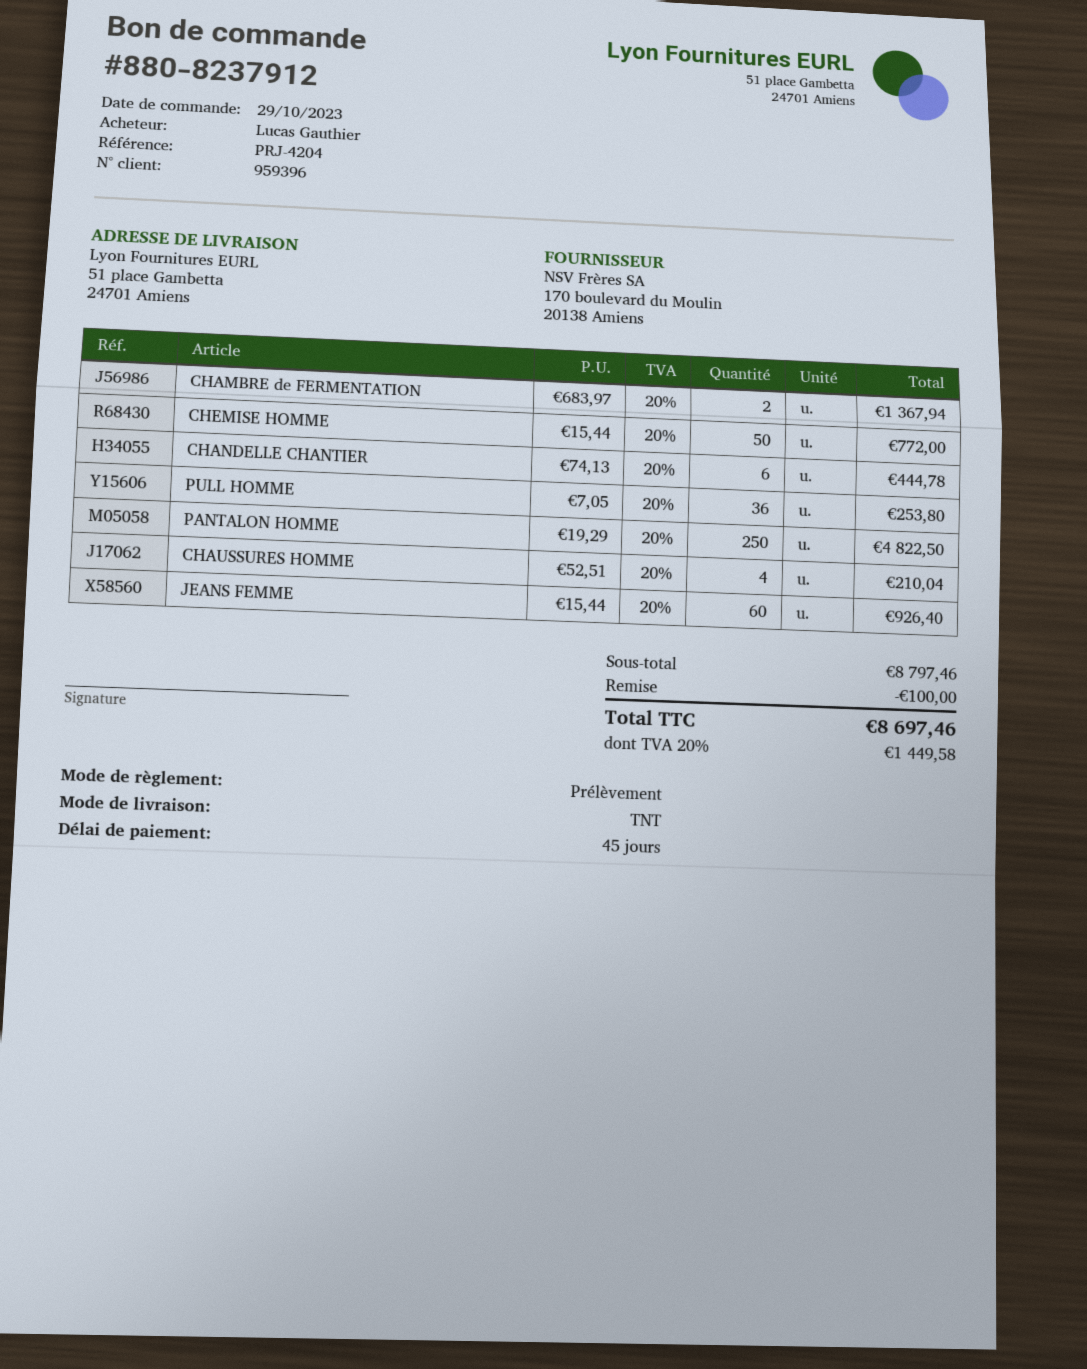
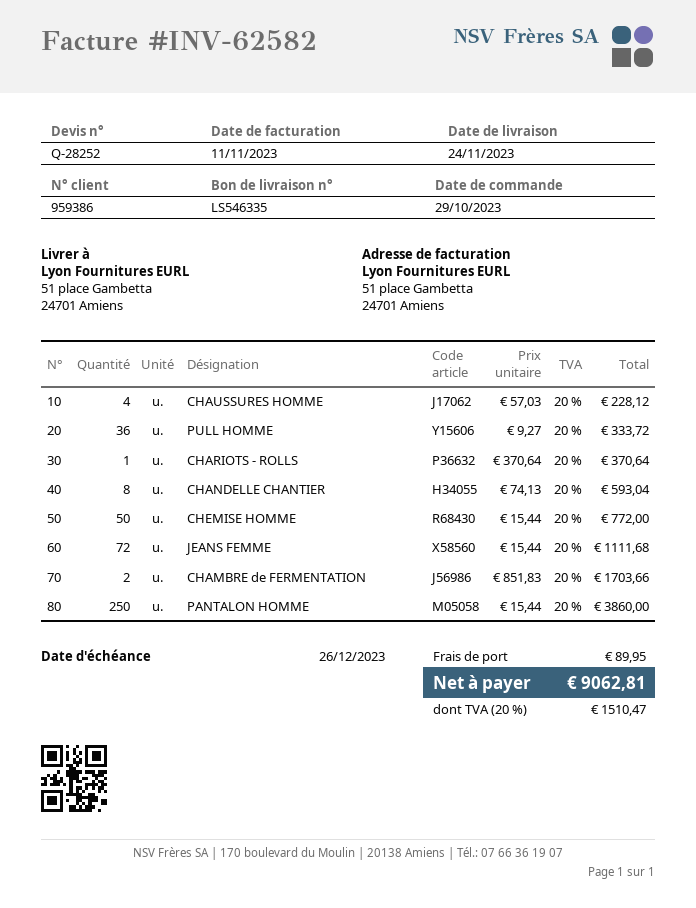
customer number: 959396 -> 959386
CHAMBRE de FERMENTATION: 2 x 683.97 = 1367.94 -> 2 x 851.83 = 1703.66
CHANDELLE CHANTIER: 6 x 74.13 = 444.78 -> 8 x 74.13 = 593.04
PULL HOMME: 36 x 7.05 = 253.80 -> 36 x 9.27 = 333.72
PANTALON HOMME: 250 x 19.29 = 4822.50 -> 250 x 15.44 = 3860.00
CHAUSSURES HOMME: 4 x 52.51 = 210.04 -> 4 x 57.03 = 228.12
JEANS FEMME: 60 x 15.44 = 926.40 -> 72 x 15.44 = 1111.68
CHARIOTS - ROLLS: none -> 1 x 370.64 = 370.64
discount: 100.00 -> none
shipping: none -> 89.95
tax: 20% = 1449.58 -> 20% = 1510.47
total: 8697.46 -> 9062.81

